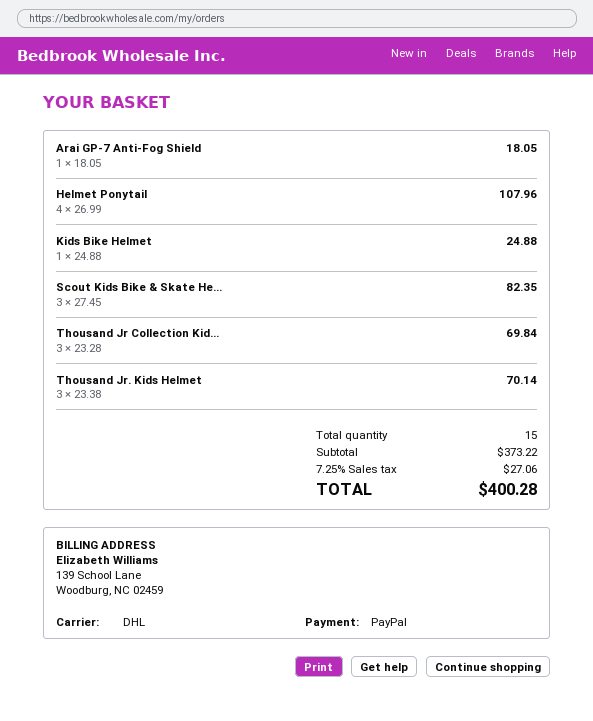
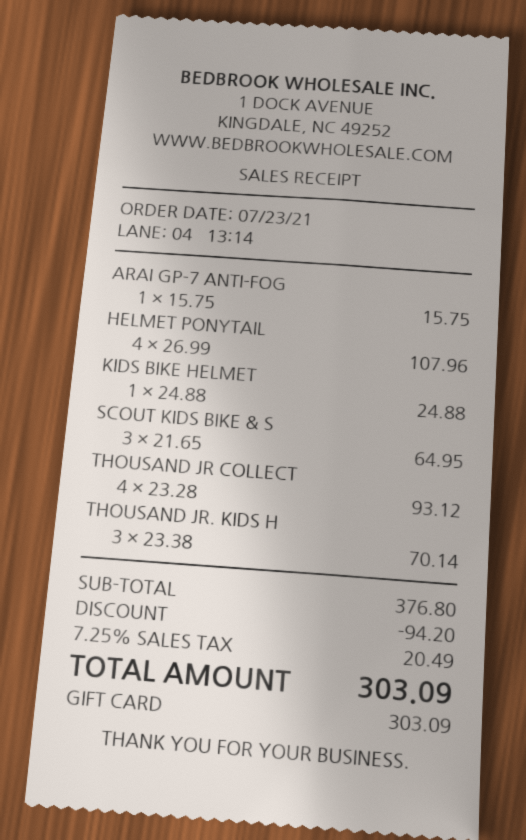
payment method: PayPal -> gift card
Arai GP-7 Anti-Fog Shield: 1 x 18.05 = 18.05 -> 1 x 15.75 = 15.75
Scout Kids Bike & Skate He...: 3 x 27.45 = 82.35 -> 3 x 21.65 = 64.95
Thousand Jr Collection Kid...: 3 x 23.28 = 69.84 -> 4 x 23.28 = 93.12
subtotal: 373.22 -> 376.80
discount: none -> 94.20
tax: 7.25% = 27.06 -> 7.25% = 20.49
total: 400.28 -> 303.09

